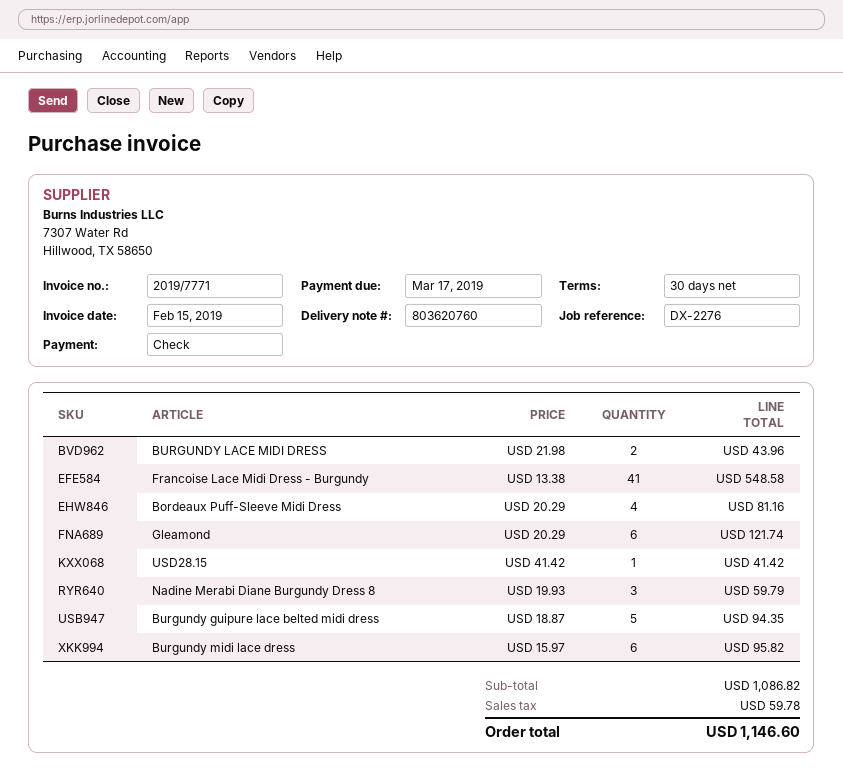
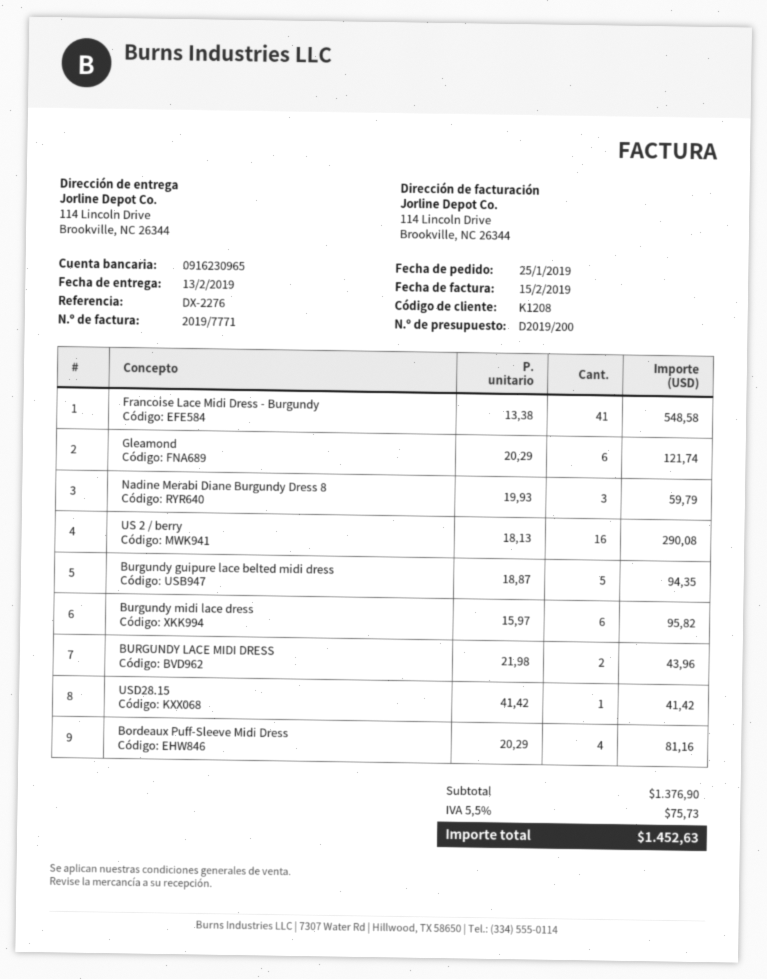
US 2 / berry: none -> 16 x 18.13 = 290.08
subtotal: 1086.82 -> 1376.90
tax: 59.78 -> 75.73
total: 1146.60 -> 1452.63

